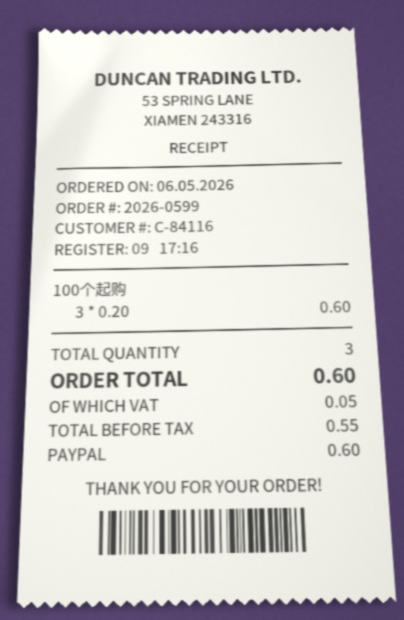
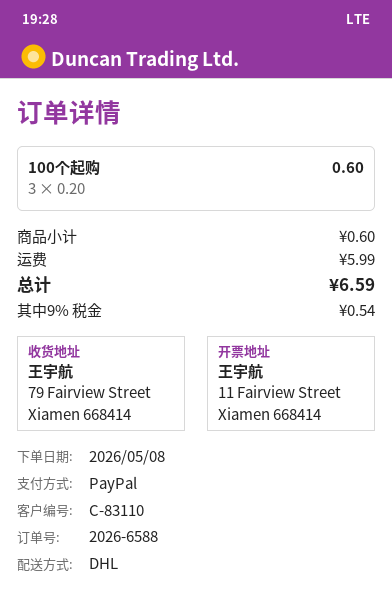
order number: 2026-0599 -> 2026-6588
order date: 2026-05-06 -> 2026-05-08
customer number: C-84116 -> C-83110
shipping: none -> 5.99
tax: 0.05 -> 0.54
total: 0.60 -> 6.59

